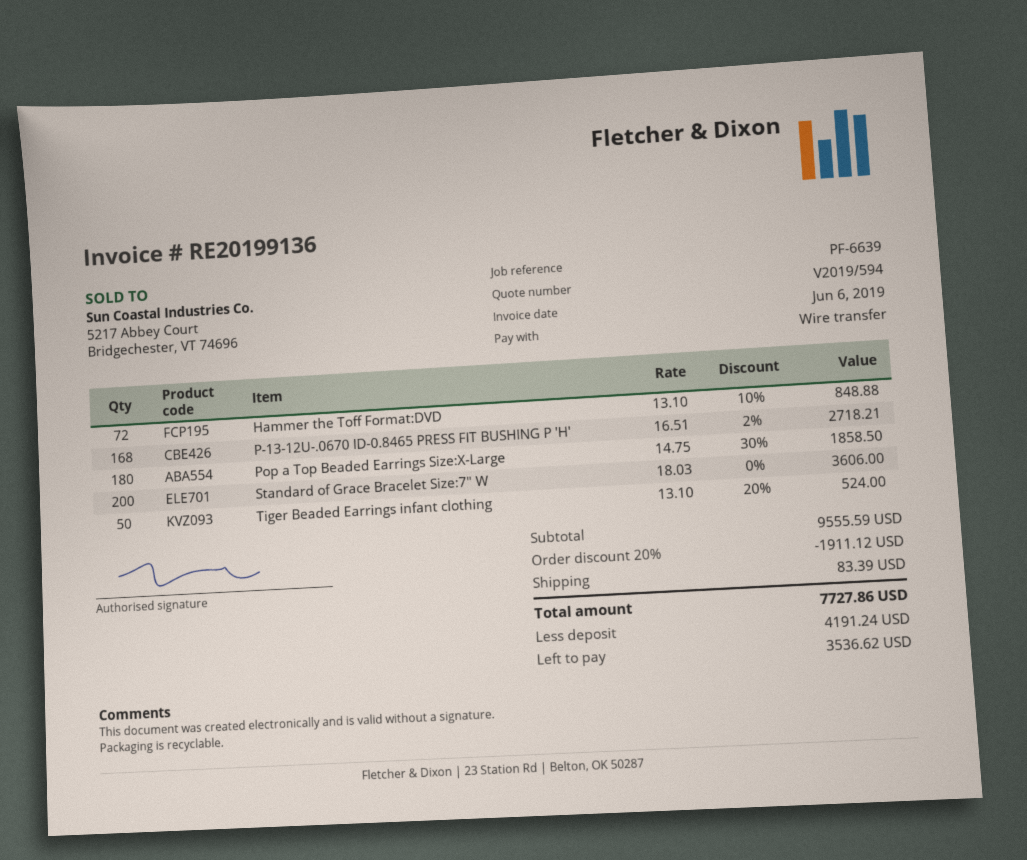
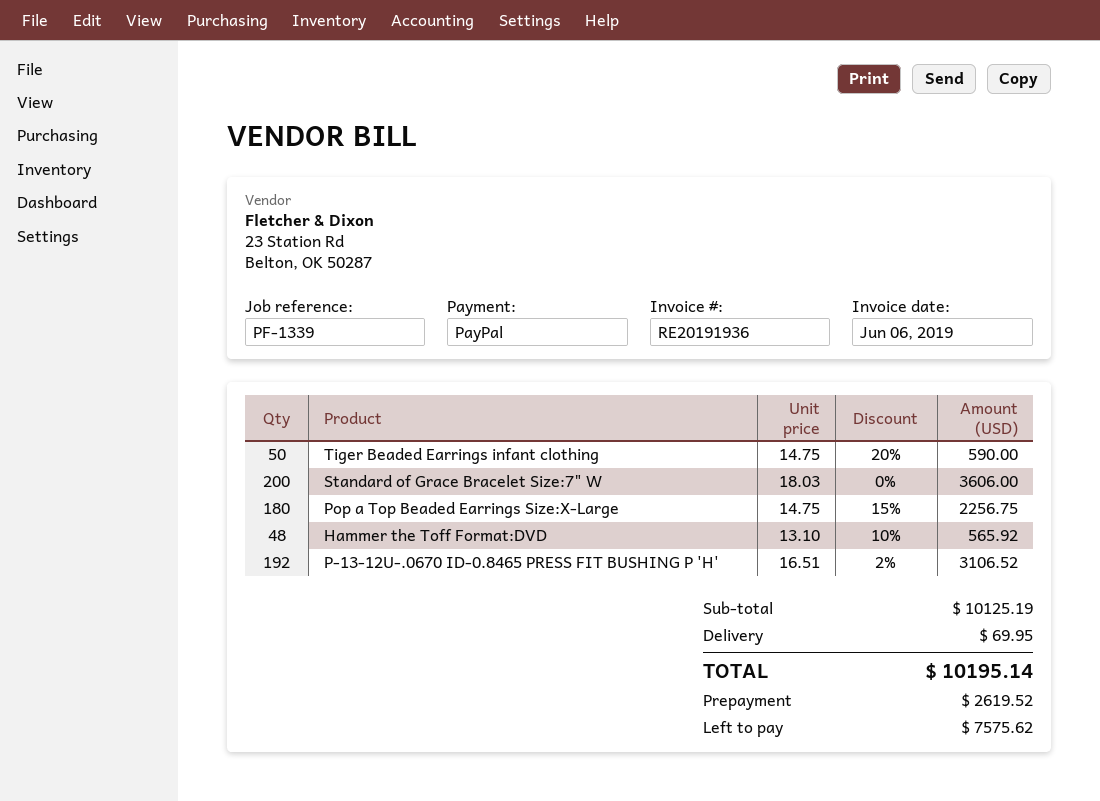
invoice number: RE20199136 -> RE20191936
reference: PF-6639 -> PF-1339
payment method: bank transfer -> PayPal
Hammer the Toff Format:DVD: 72 x 13.10 - 10% = 848.88 -> 48 x 13.10 - 10% = 565.92
P-13-12U-.0670 ID-0.8465 PRESS FIT BUSHING P 'H': 168 x 16.51 - 2% = 2718.21 -> 192 x 16.51 - 2% = 3106.52
Pop a Top Beaded Earrings Size:X-Large: 180 x 14.75 - 30% = 1858.50 -> 180 x 14.75 - 15% = 2256.75
Tiger Beaded Earrings infant clothing: 50 x 13.10 - 20% = 524.00 -> 50 x 14.75 - 20% = 590.00
subtotal: 9555.59 -> 10125.19
discount: 20% = 1911.12 -> none
shipping: 83.39 -> 69.95
total: 7727.86 -> 10195.14
deposit: 4191.24 -> 2619.52
balance: 3536.62 -> 7575.62

